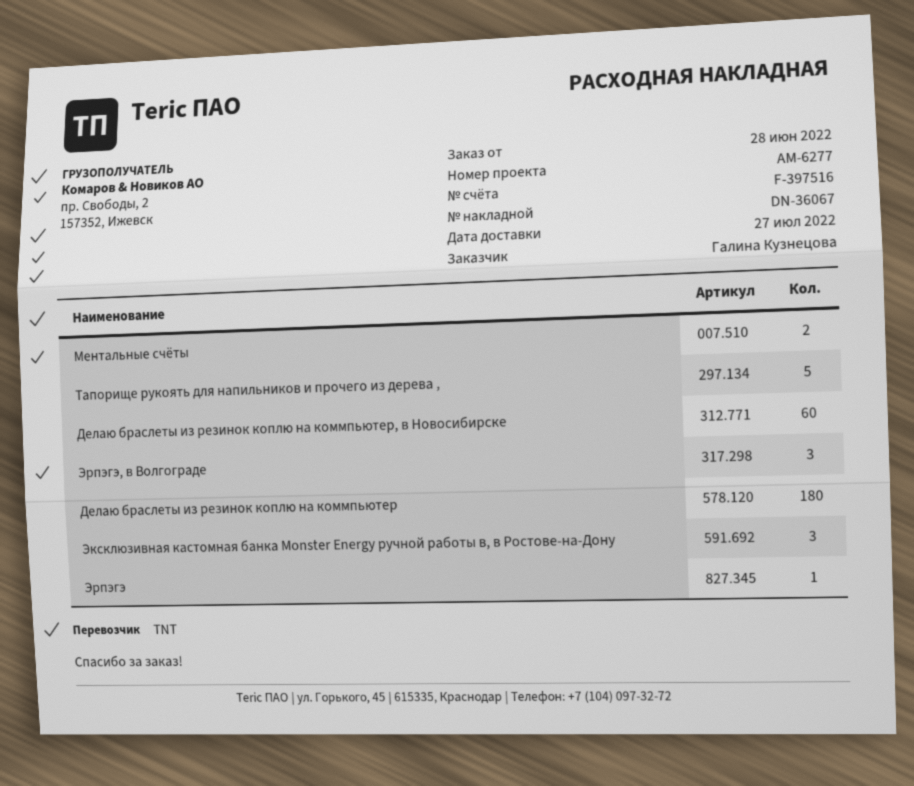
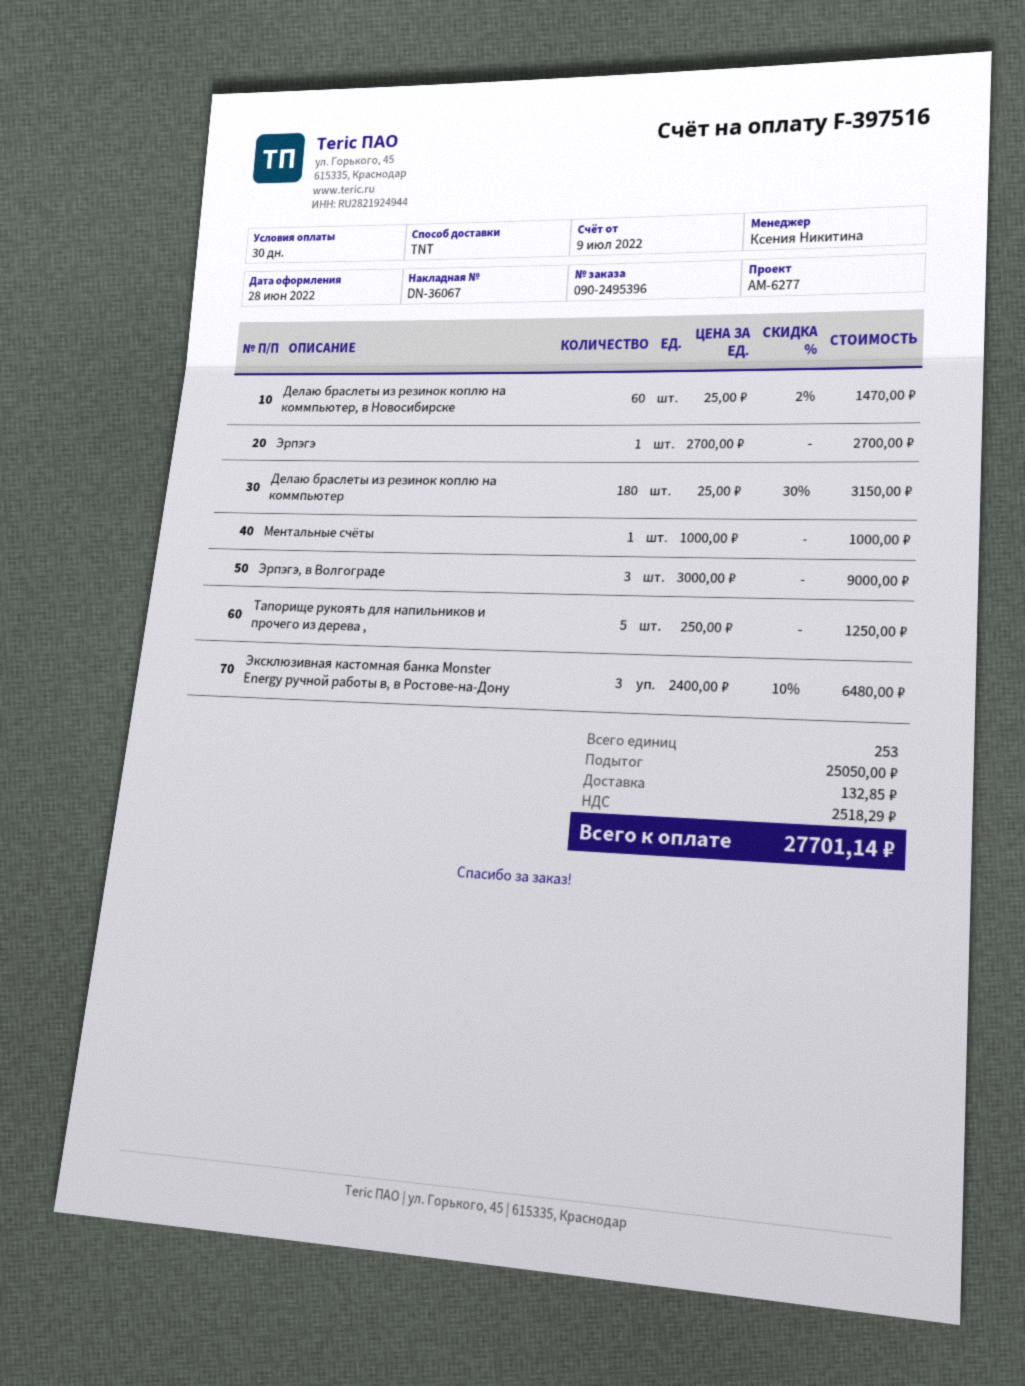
Ментальные счёты: 2 -> 1

